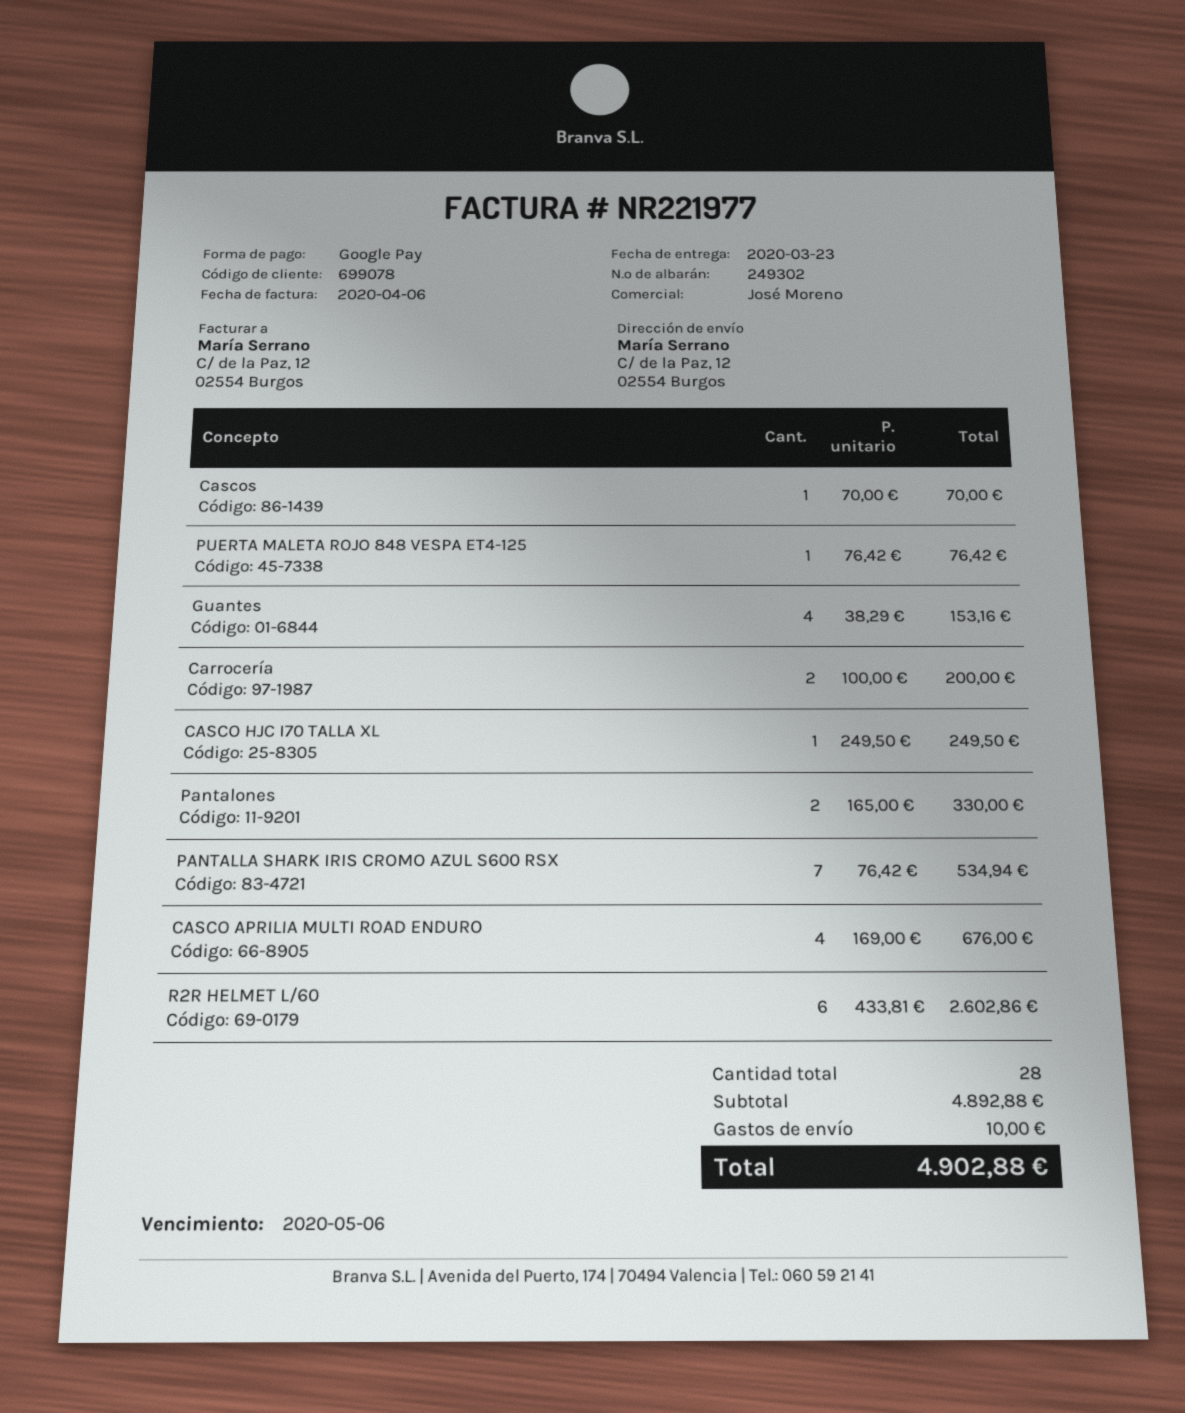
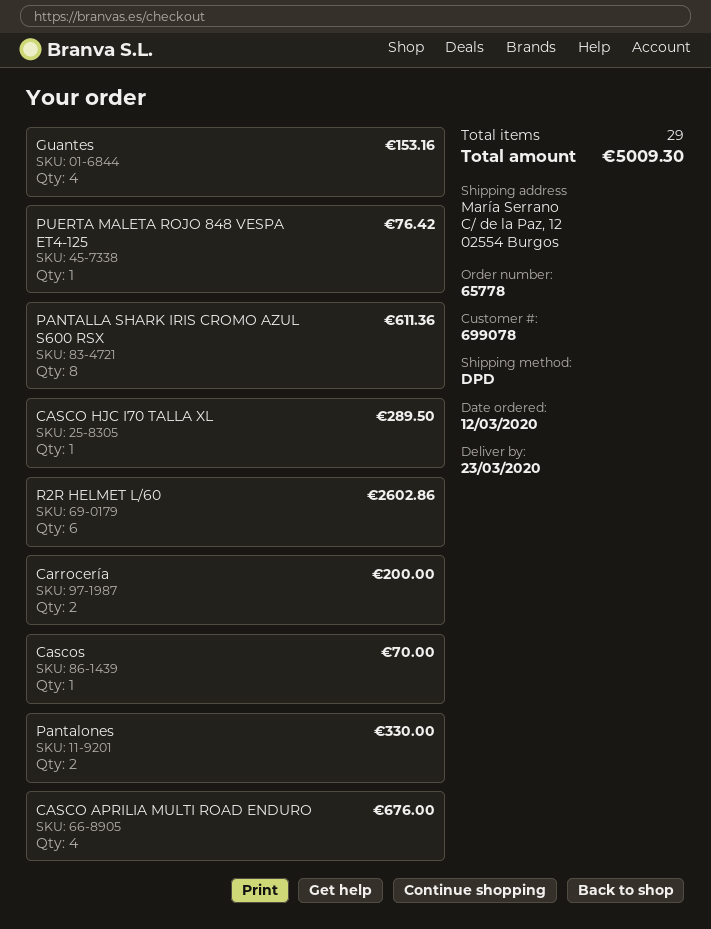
CASCO HJC I70 TALLA XL: 1 for 249.50 -> 1 for 289.50
PANTALLA SHARK IRIS CROMO AZUL S600 RSX: 7 for 534.94 -> 8 for 611.36
total quantity: 28 -> 29
shipping: 10.00 -> none
total: 4902.88 -> 5009.30

